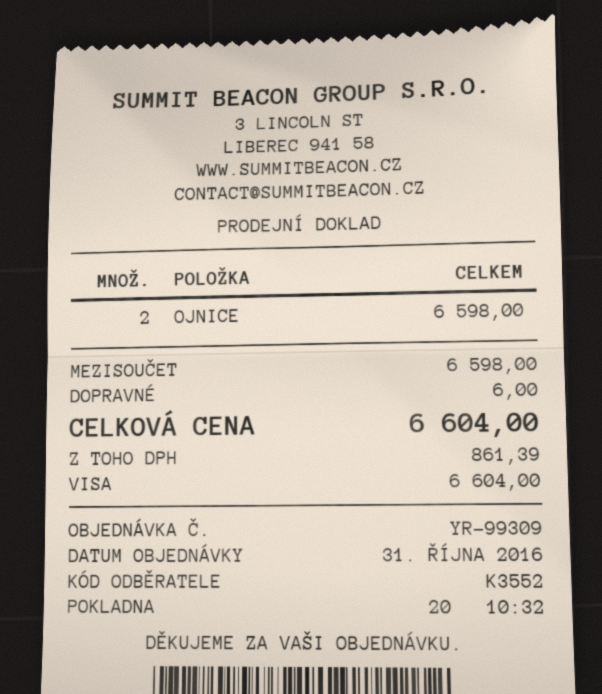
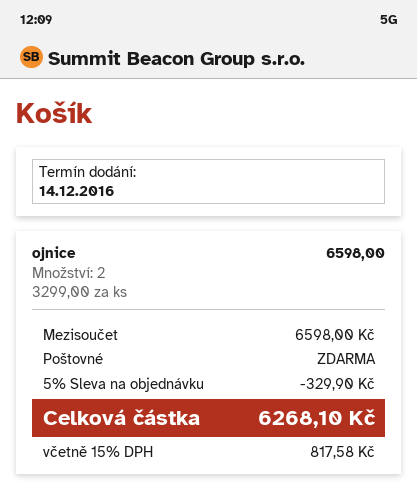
discount: none -> 5% = 329.90
shipping: 6.00 -> 0.00
tax: 861.39 -> 817.58
total: 6604.00 -> 6268.10

